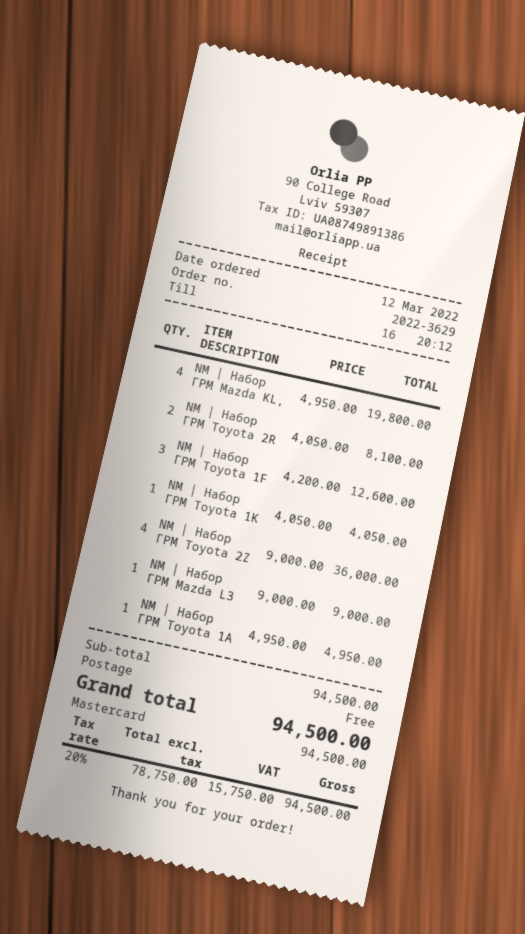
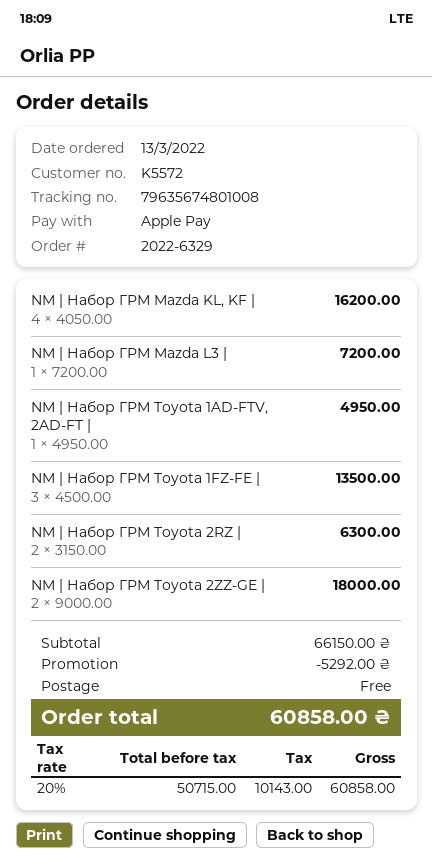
order number: 2022-3629 -> 2022-6329
order date: 2022-03-12 -> 2022-03-13
payment method: Mastercard -> Apple Pay
NM | Набор ГРМ Mazda KL,: 4 x 4950.00 = 19800.00 -> 4 x 4050.00 = 16200.00
NM | Набор ГРМ Toyota 2R: 2 x 4050.00 = 8100.00 -> 2 x 3150.00 = 6300.00
NM | Набор ГРМ Toyota 1F: 3 x 4200.00 = 12600.00 -> 3 x 4500.00 = 13500.00
NM | Набор ГРМ Toyota 1K: 1 x 4050.00 = 4050.00 -> none
NM | Набор ГРМ Toyota 2Z: 4 x 9000.00 = 36000.00 -> 2 x 9000.00 = 18000.00
NM | Набор ГРМ Mazda L3: 1 x 9000.00 = 9000.00 -> 1 x 7200.00 = 7200.00
subtotal: 94500.00 -> 66150.00
discount: none -> 5292.00
net: 78750.00 -> 50715.00
tax: 20% = 15750.00 -> 20% = 10143.00
total: 94500.00 -> 60858.00

